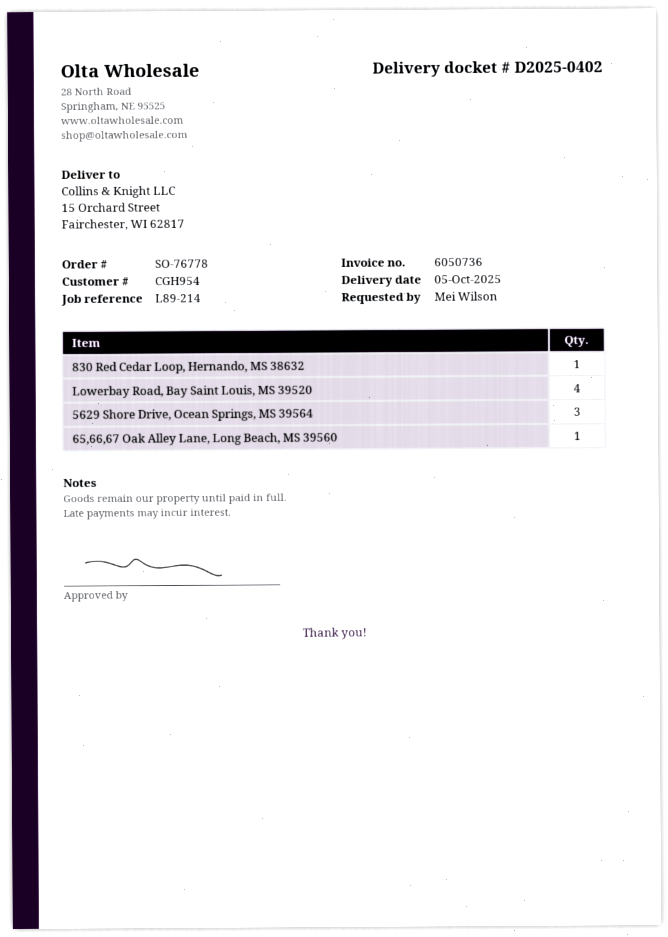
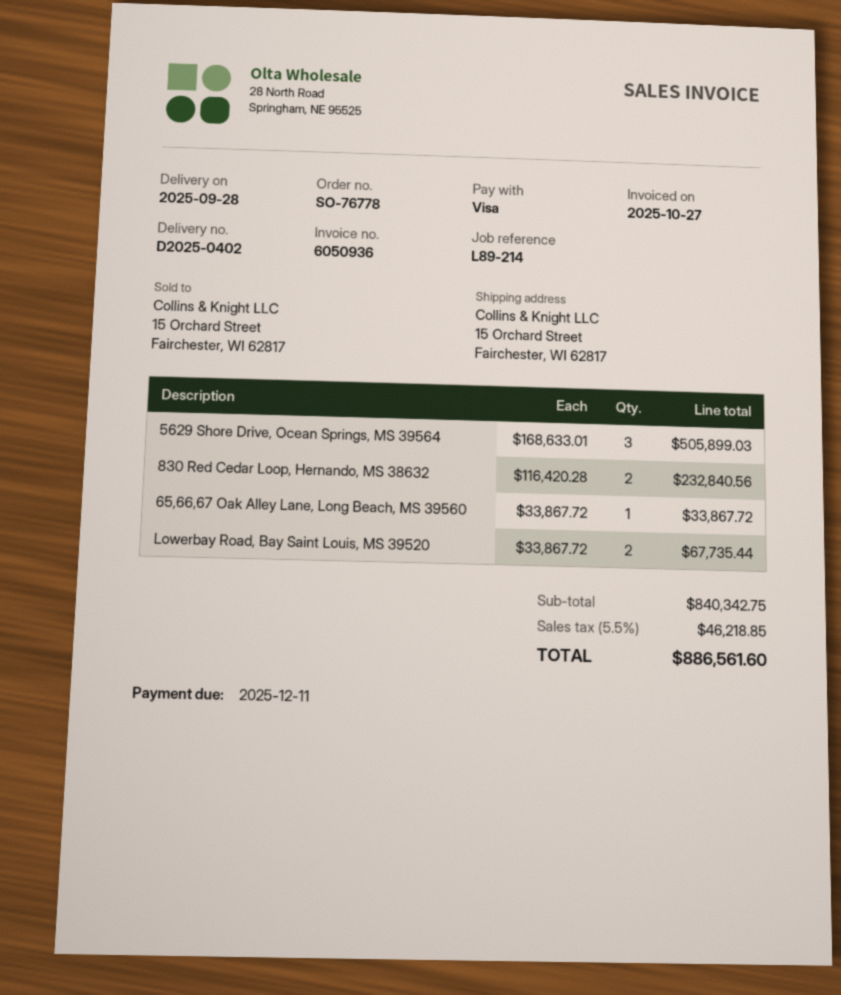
delivery date: 2025-10-05 -> 2025-09-28
invoice number: 6050736 -> 6050936
830 Red Cedar Loop, Hernando, MS 38632: 1 -> 2
Lowerbay Road, Bay Saint Louis, MS 39520: 4 -> 2

